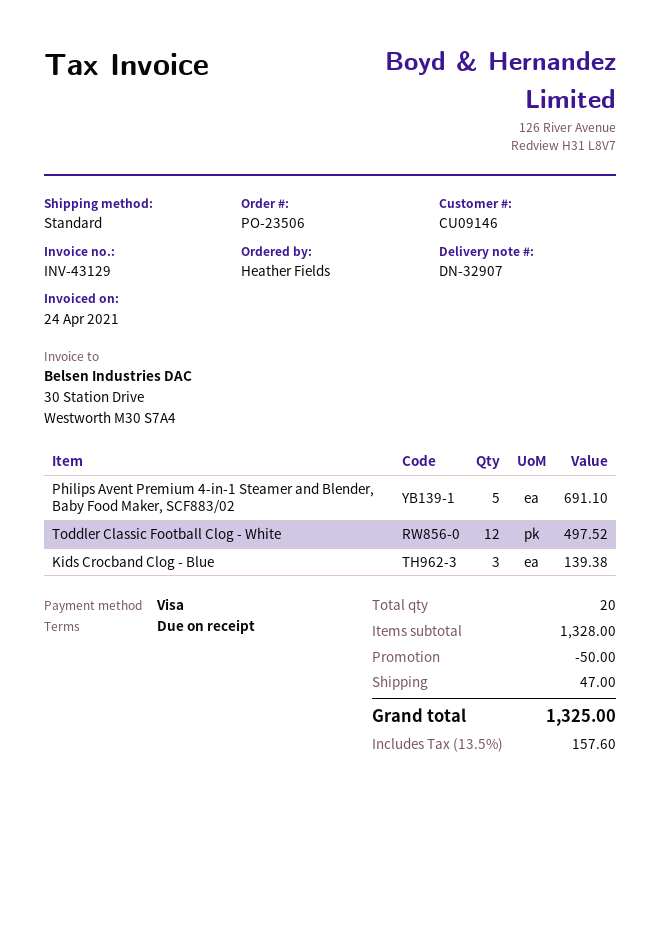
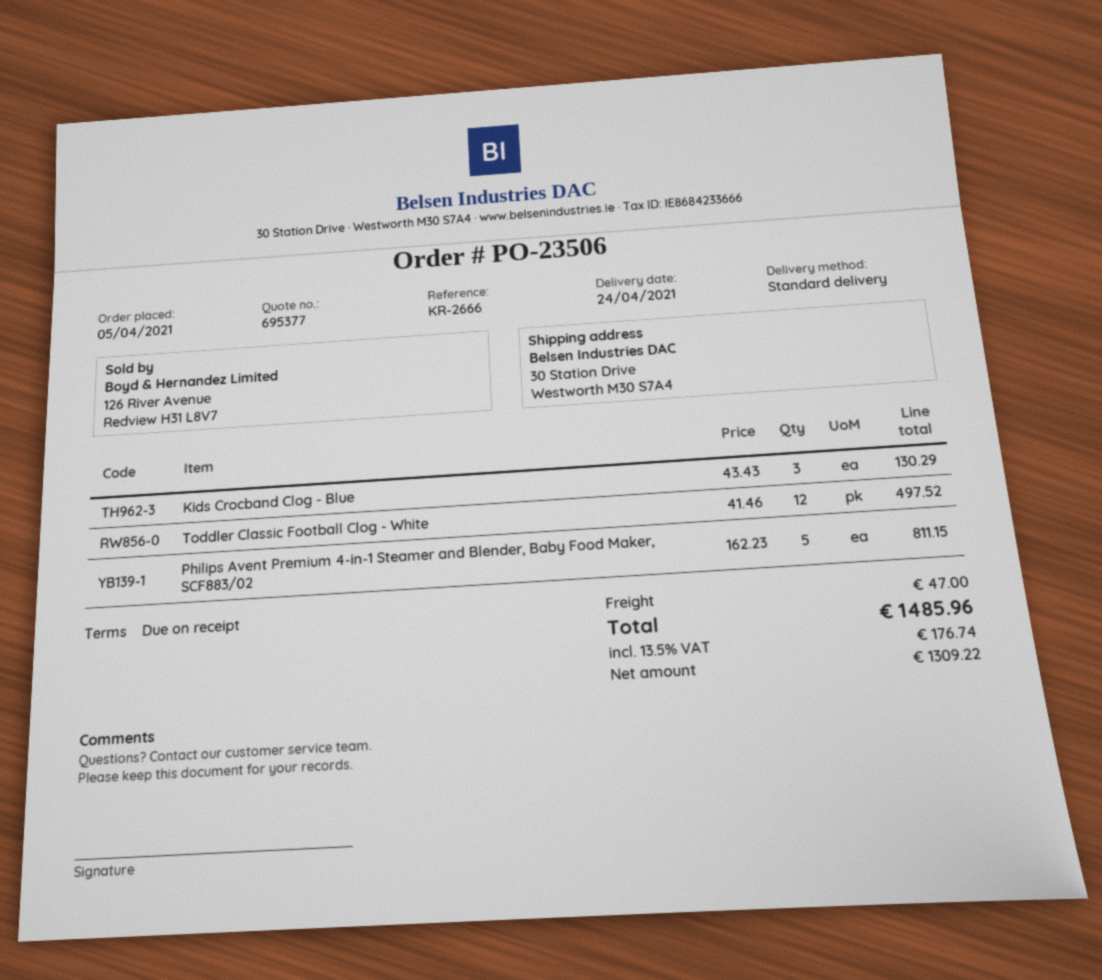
Philips Avent Premium 4-in-1 Steamer and Blender, Baby Food Maker, SCF883/02: 5 for 691.10 -> 5 for 811.15
Kids Crocband Clog - Blue: 3 for 139.38 -> 3 for 130.29
discount: 50.00 -> none
tax: 13.5% = 157.60 -> 13.5% = 176.74
total: 1325.00 -> 1485.96

